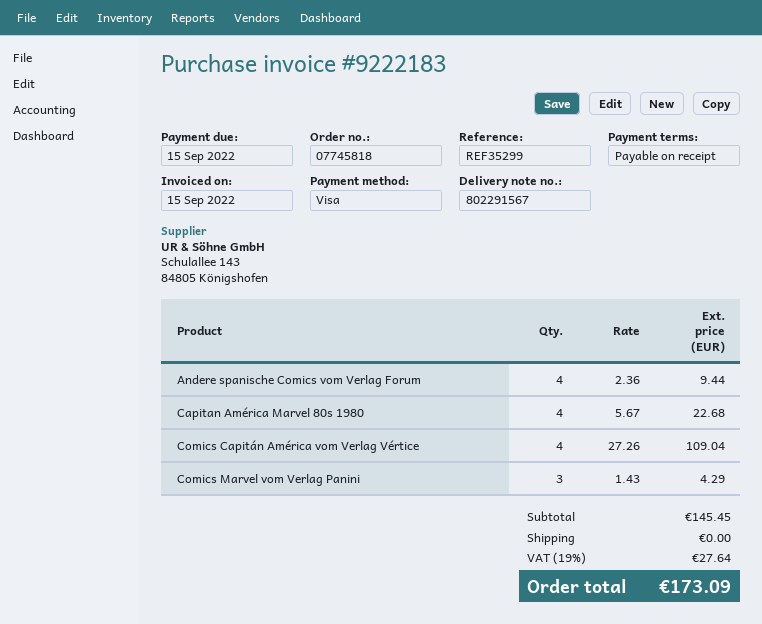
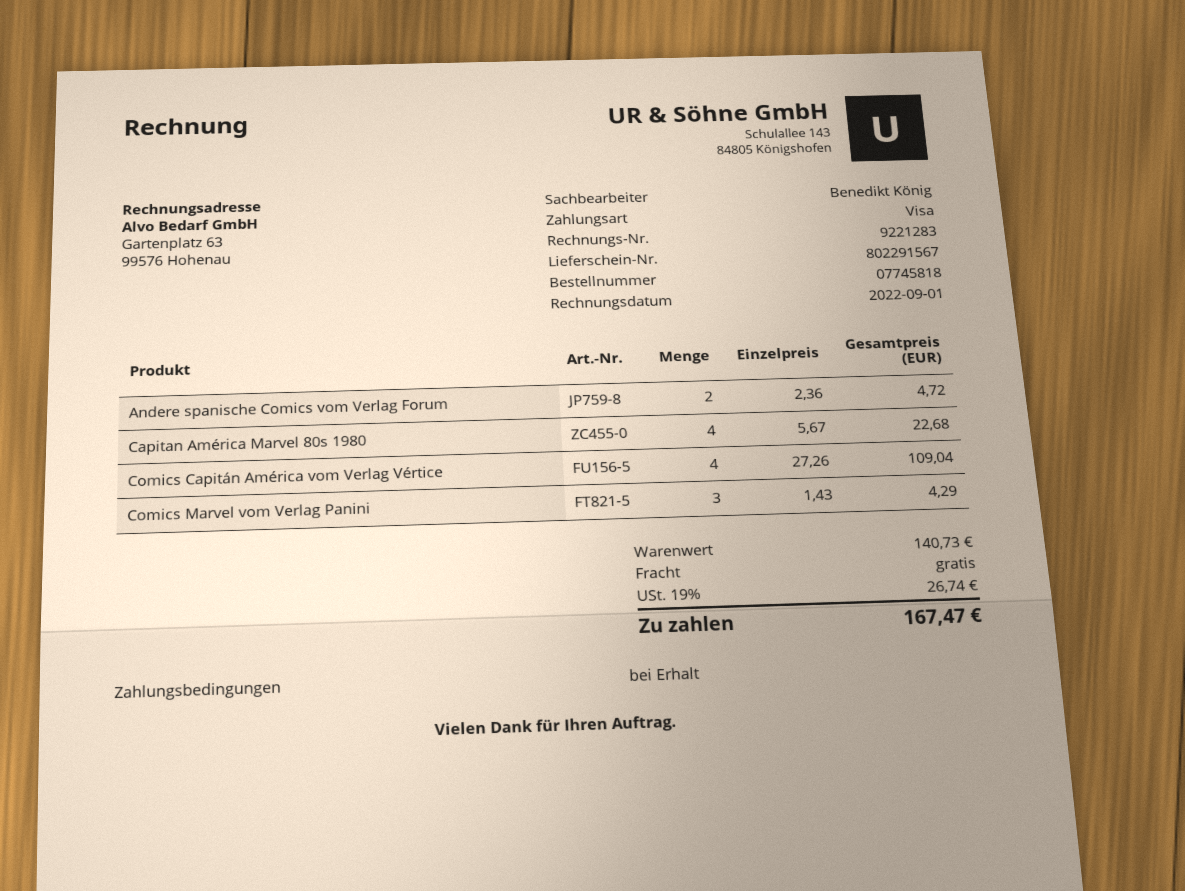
invoice number: 9222183 -> 9221283
invoice date: 2022-09-15 -> 2022-09-01
Andere spanische Comics vom Verlag Forum: 4 x 2.36 = 9.44 -> 2 x 2.36 = 4.72
subtotal: 145.45 -> 140.73
tax: 19% = 27.64 -> 19% = 26.74
total: 173.09 -> 167.47

